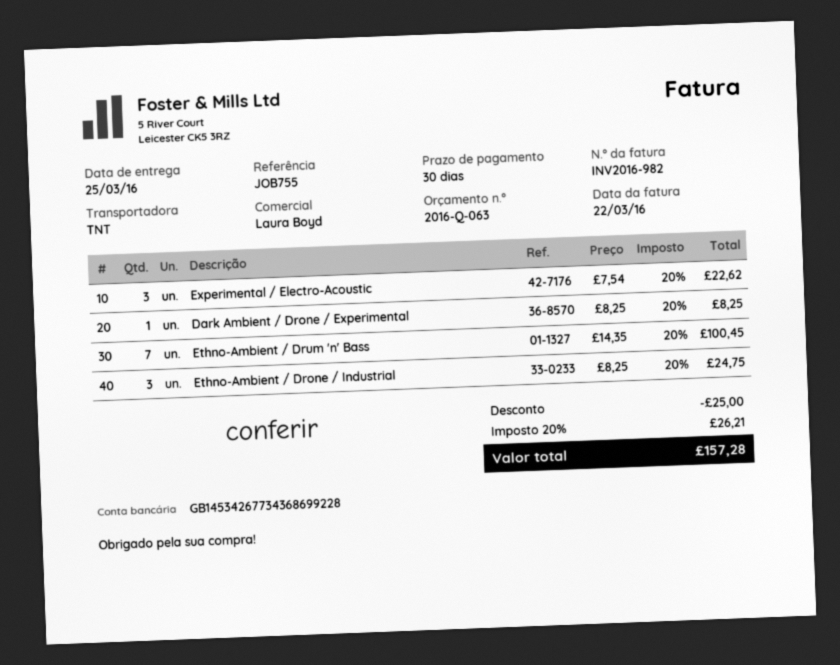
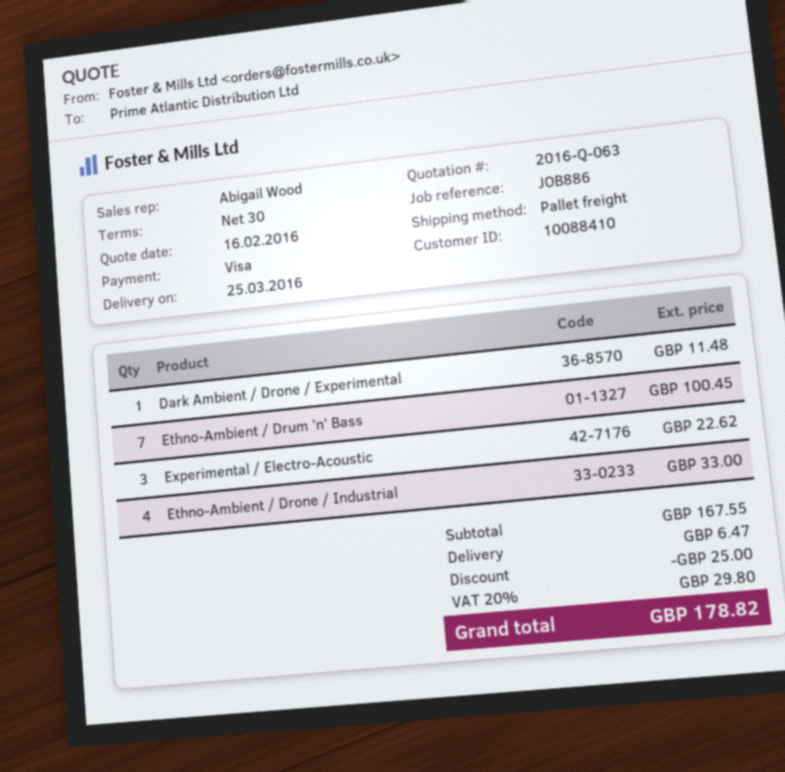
reference: JOB755 -> JOB886
sales rep: Laura Boyd -> Abigail Wood
shipping method: TNT -> pallet freight
Dark Ambient / Drone / Experimental: 1 for 8.25 -> 1 for 11.48
Ethno-Ambient / Drone / Industrial: 3 for 24.75 -> 4 for 33.00
shipping: none -> 6.47
tax: 20% = 26.21 -> 20% = 29.80
total: 157.28 -> 178.82

